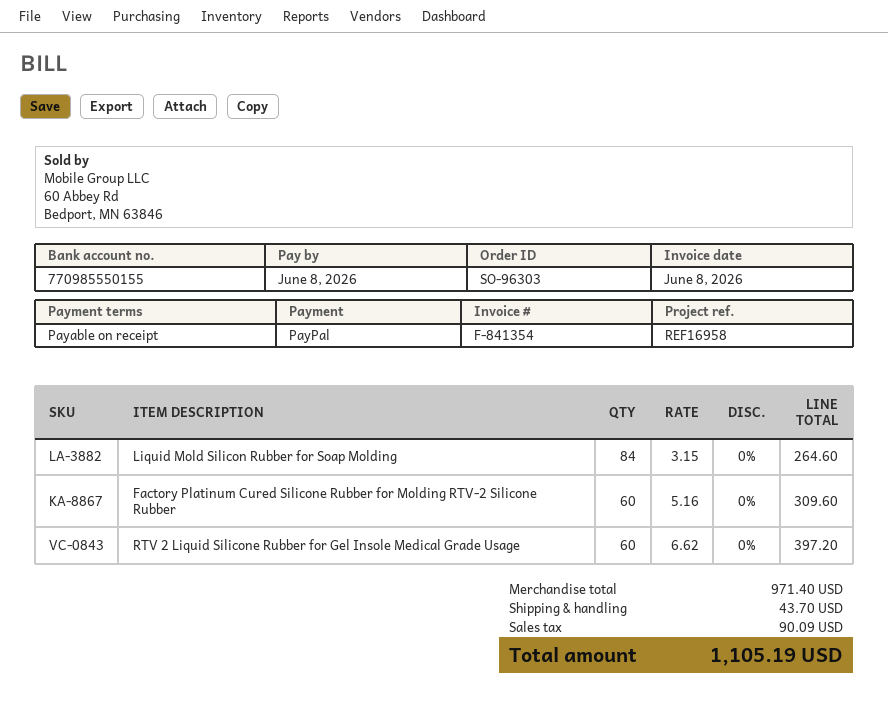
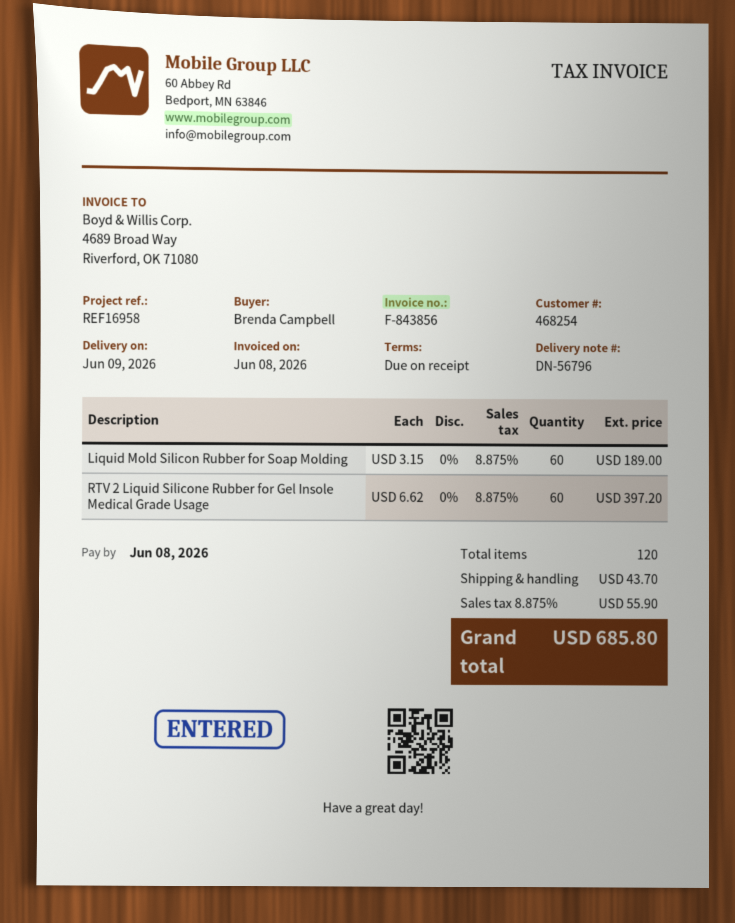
invoice number: F-841354 -> F-843856
Liquid Mold Silicon Rubber for Soap Molding: 84 x 3.15 = 264.60 -> 60 x 3.15 = 189.00
Factory Platinum Cured Silicone Rubber for Molding RTV-2 Silicone Rubber: 60 x 5.16 = 309.60 -> none
tax: 90.09 -> 55.90
total: 1105.19 -> 685.80

